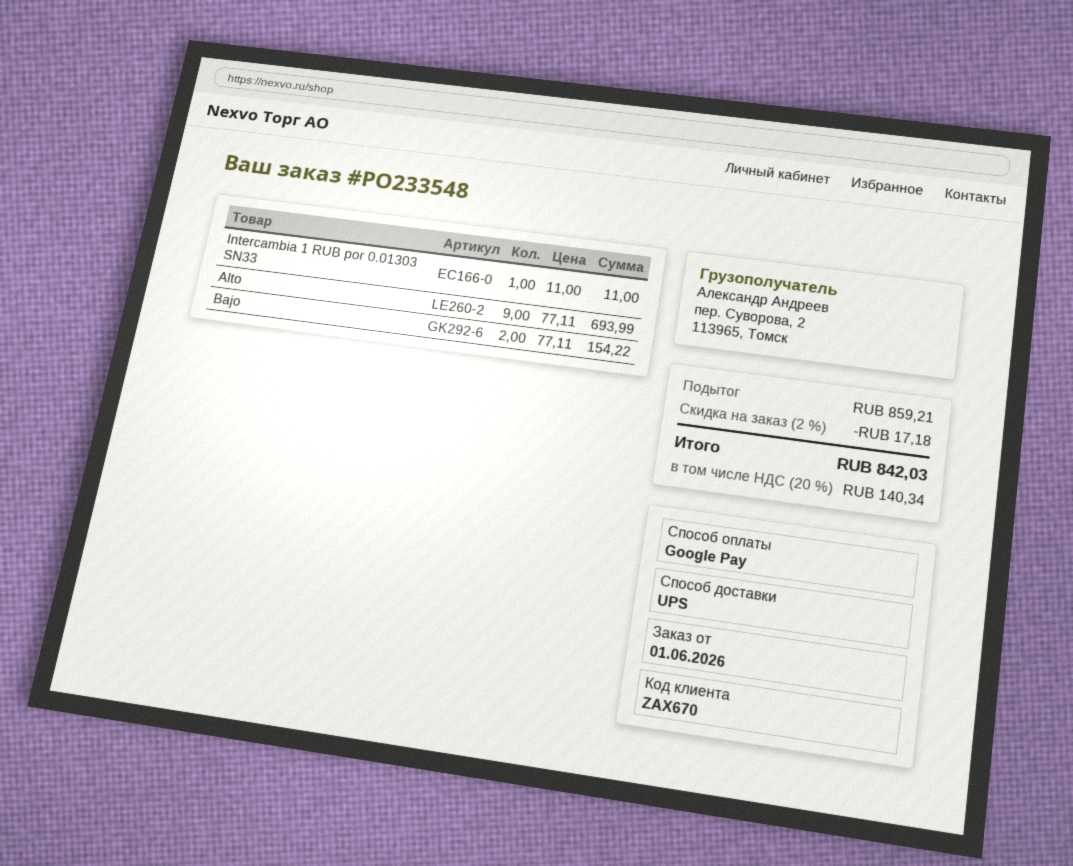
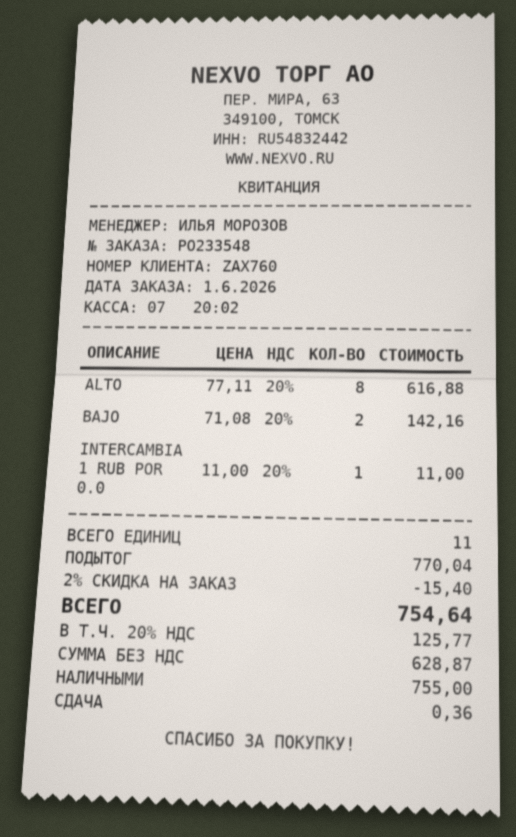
customer number: ZAX670 -> ZAX760
payment method: Google Pay -> cash
Alto: 9 x 77.11 = 693.99 -> 8 x 77.11 = 616.88
Bajo: 2 x 77.11 = 154.22 -> 2 x 71.08 = 142.16
subtotal: 859.21 -> 770.04
discount: 2% = 17.18 -> 2% = 15.40
tax: 20% = 140.34 -> 20% = 125.77
total: 842.03 -> 754.64

